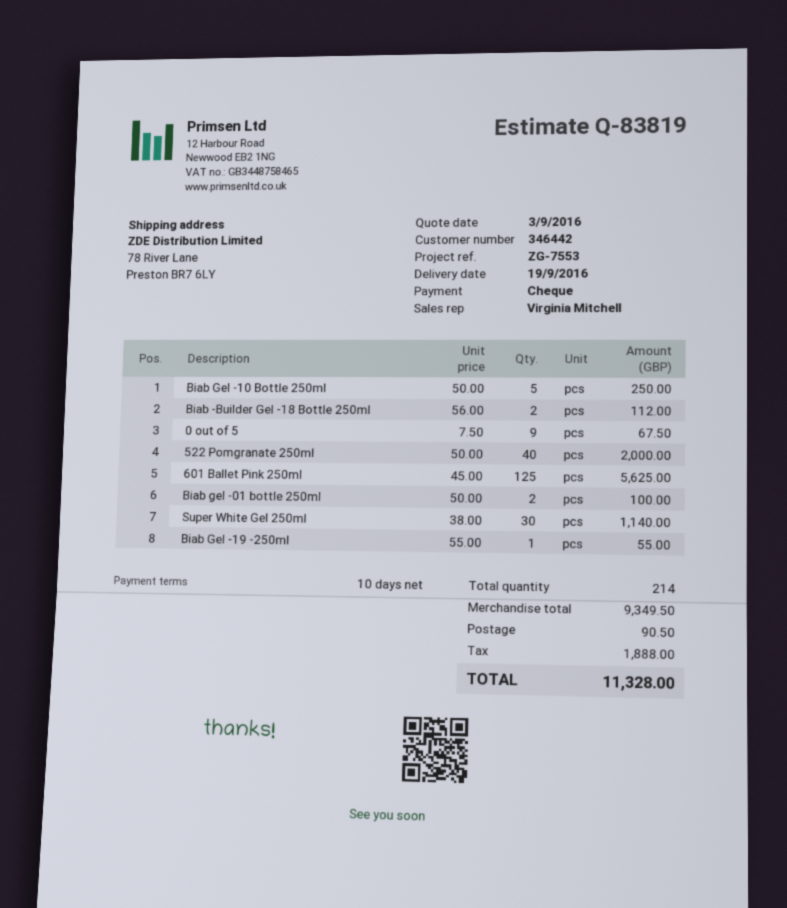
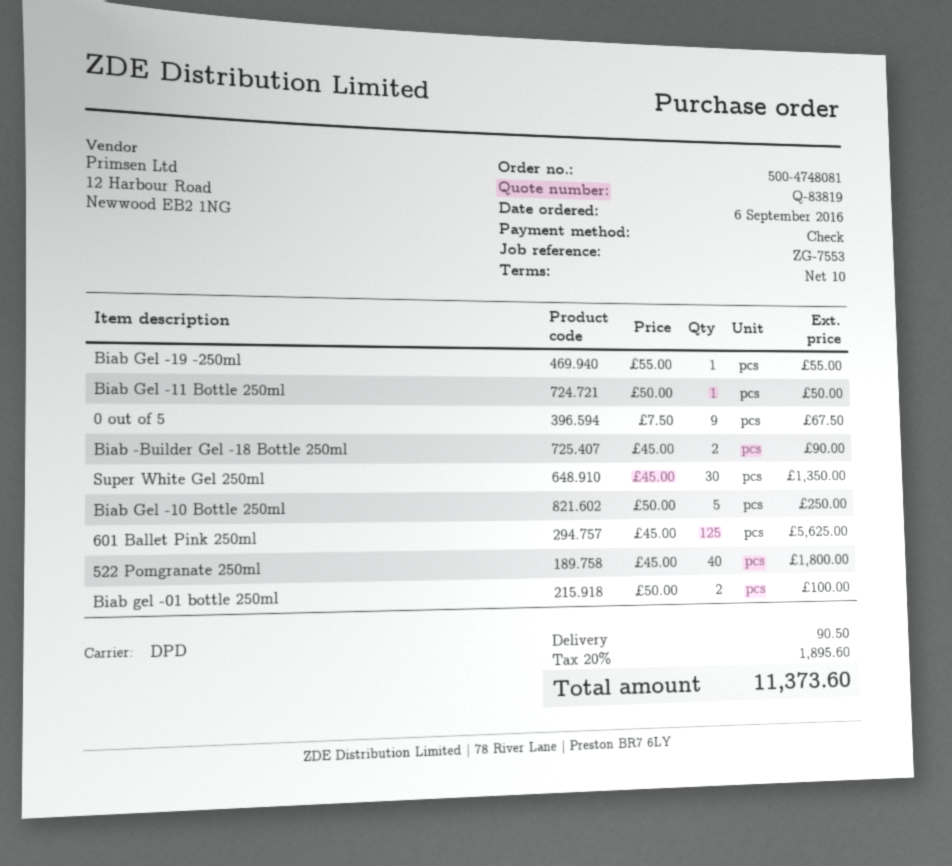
Biab -Builder Gel -18 Bottle 250ml: 2 x 56.00 = 112.00 -> 2 x 45.00 = 90.00
522 Pomgranate 250ml: 40 x 50.00 = 2000.00 -> 40 x 45.00 = 1800.00
Super White Gel 250ml: 30 x 38.00 = 1140.00 -> 30 x 45.00 = 1350.00
Biab Gel -11 Bottle 250ml: none -> 1 x 50.00 = 50.00
tax: 1888.00 -> 1895.60
total: 11328.00 -> 11373.60

